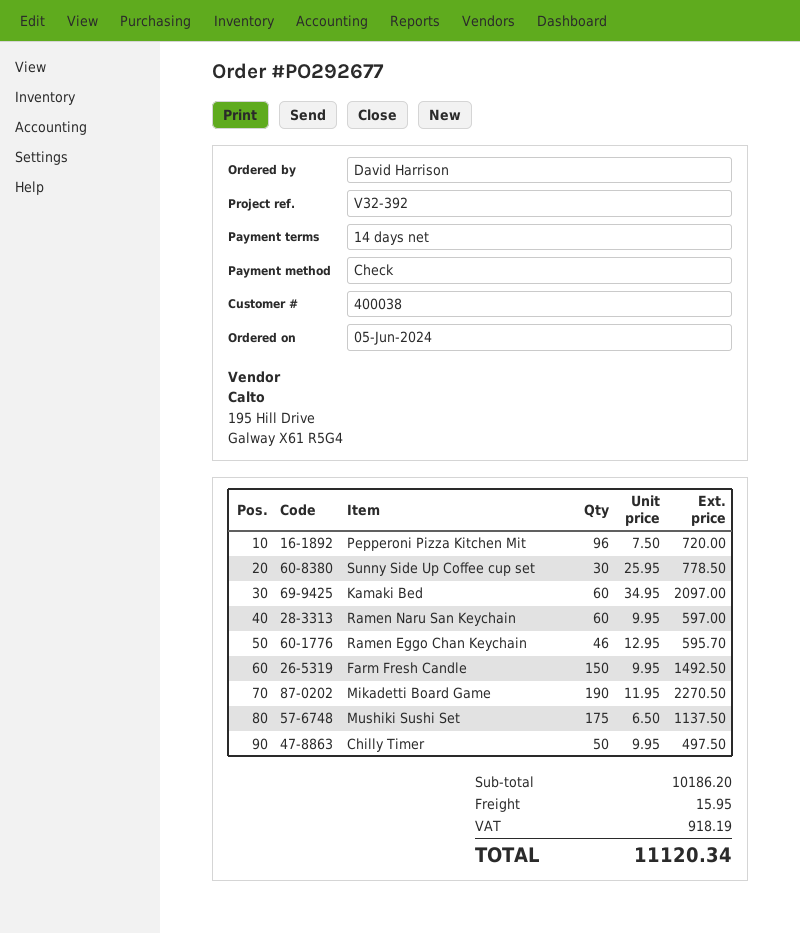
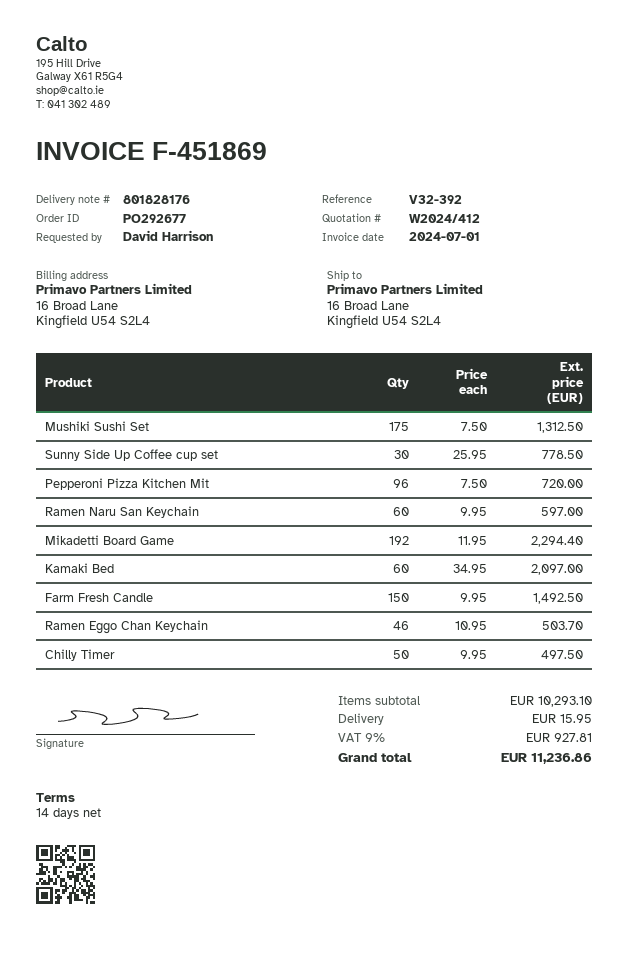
Ramen Eggo Chan Keychain: 46 x 12.95 = 595.70 -> 46 x 10.95 = 503.70
Mikadetti Board Game: 190 x 11.95 = 2270.50 -> 192 x 11.95 = 2294.40
Mushiki Sushi Set: 175 x 6.50 = 1137.50 -> 175 x 7.50 = 1312.50
subtotal: 10186.20 -> 10293.10
tax: 918.19 -> 927.81
total: 11120.34 -> 11236.86

